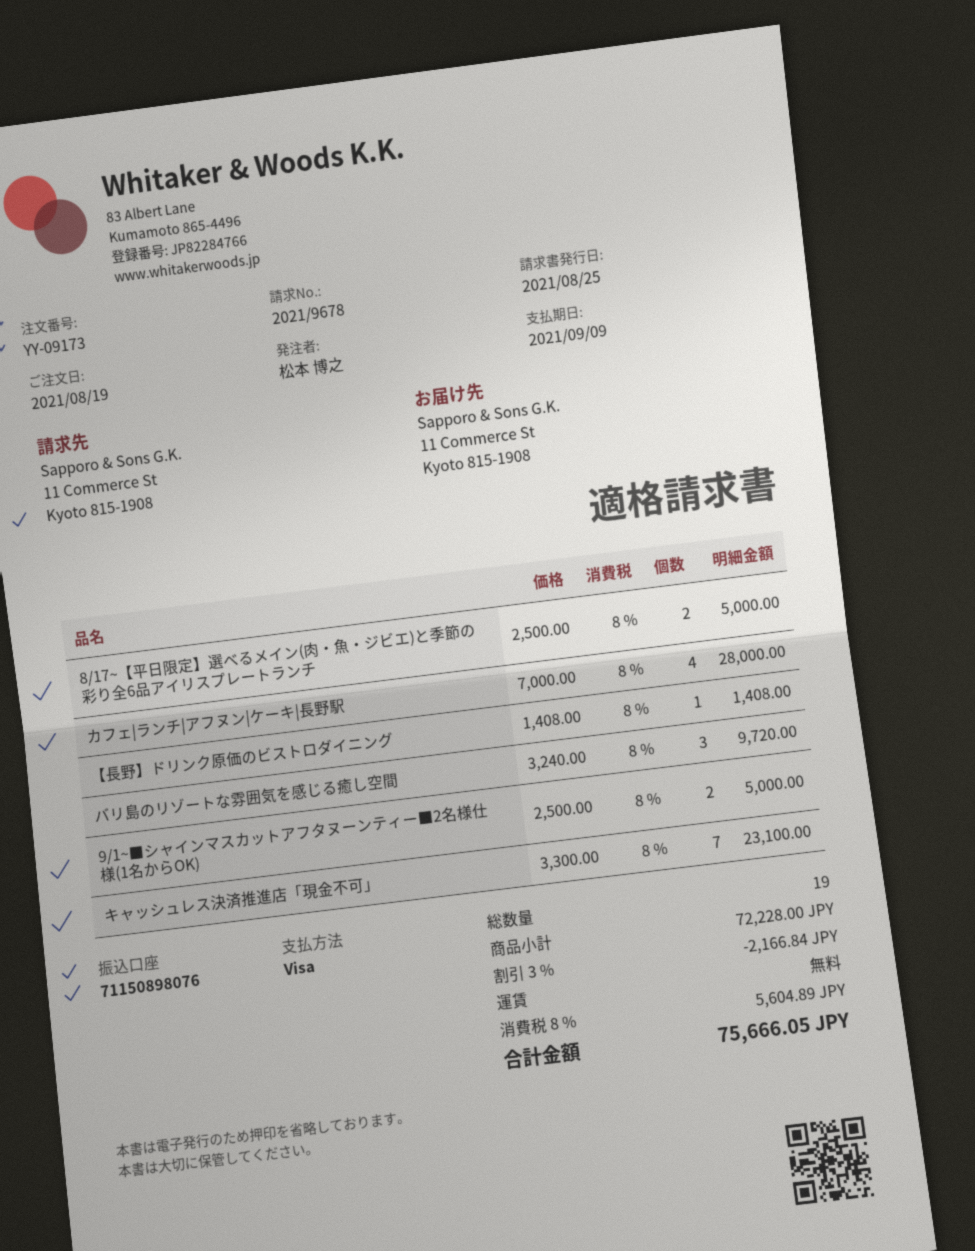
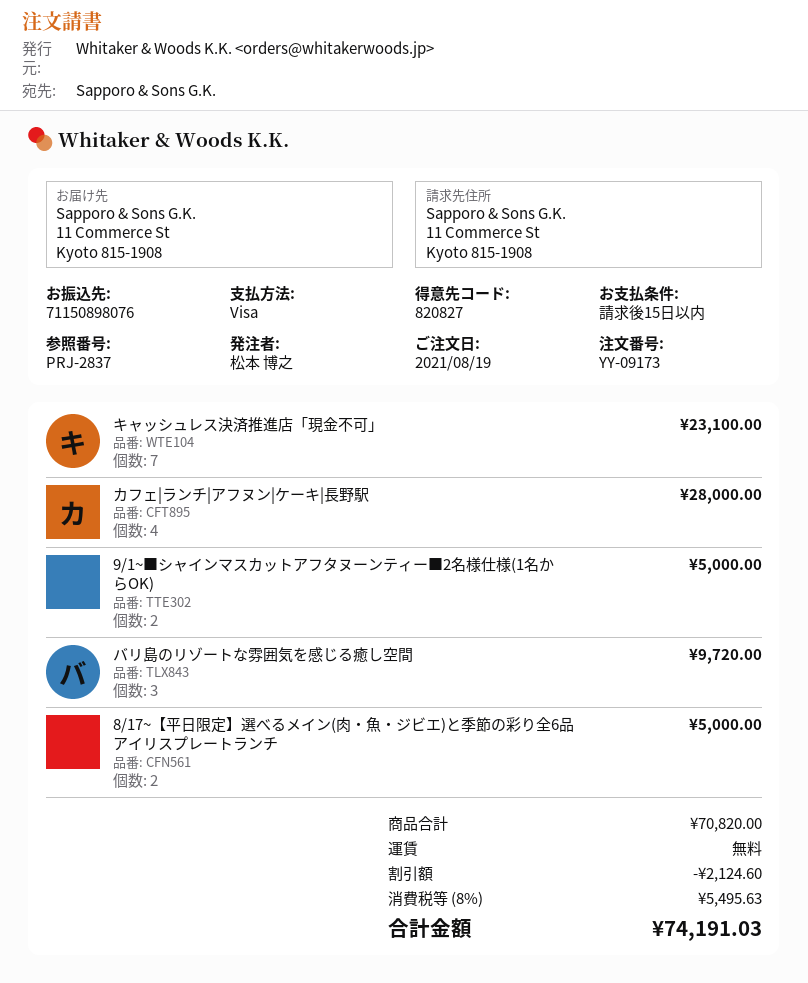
【長野】ドリンク原価のビストロダイニング: 1 for 1408.00 -> none
subtotal: 72228.00 -> 70820.00
discount: 2166.84 -> 2124.60
tax: 8% = 5604.89 -> 8% = 5495.63
total: 75666.05 -> 74191.03

